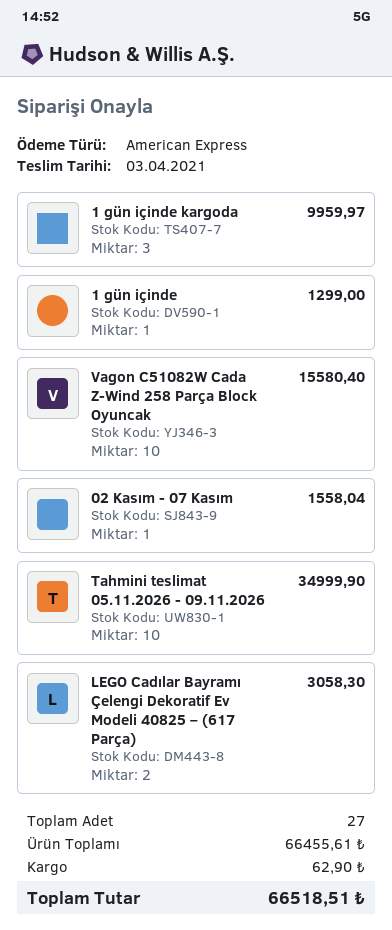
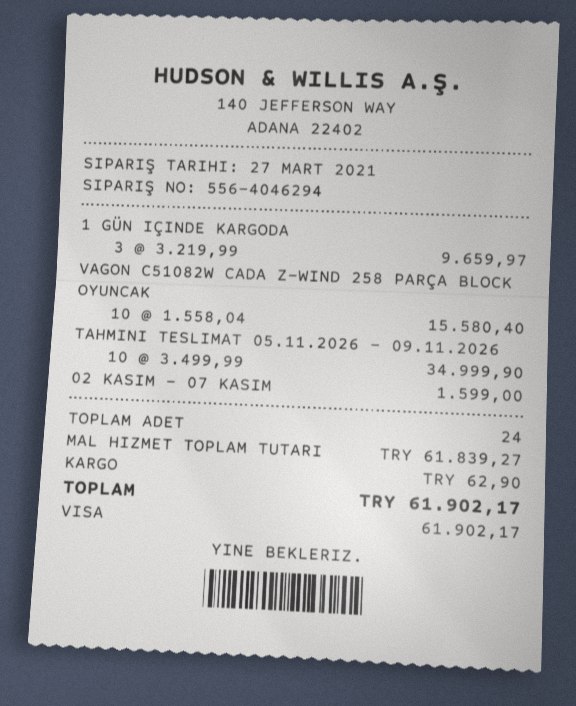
payment method: American Express -> Visa
1 gün içinde kargoda: 3 for 9959.97 -> 3 for 9659.97
1 gün içinde: 1 for 1299.00 -> none
02 Kasım - 07 Kasım: 1 for 1558.04 -> 1 for 1599.00
LEGO Cadılar Bayramı Çelengi Dekoratif Ev Modeli 40825 – (617 Parça): 2 for 3058.30 -> none
total quantity: 27 -> 24
subtotal: 66455.61 -> 61839.27
total: 66518.51 -> 61902.17

